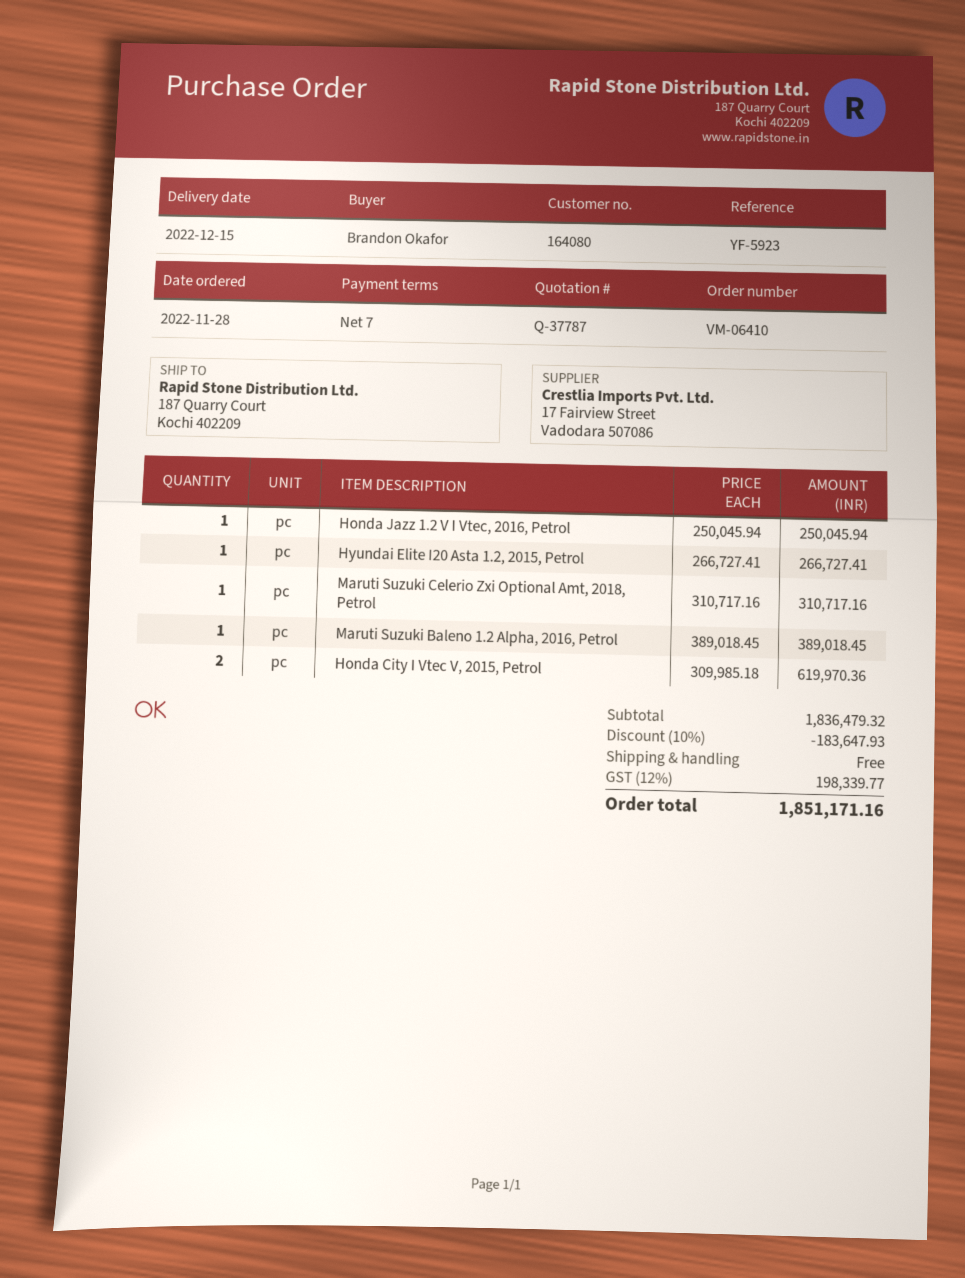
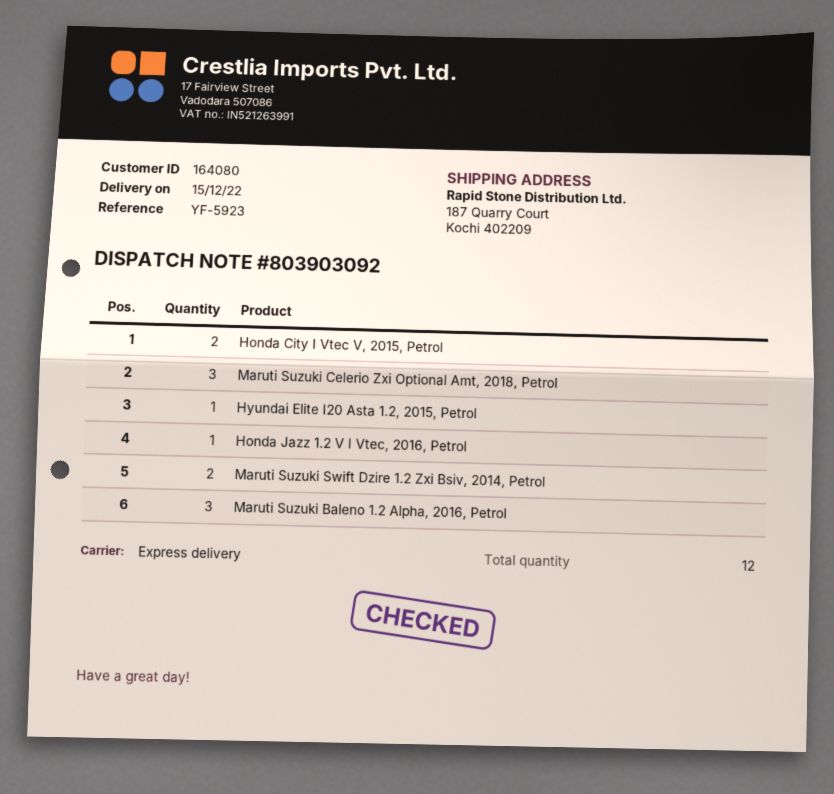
Maruti Suzuki Celerio Zxi Optional Amt, 2018, Petrol: 1 -> 3
Maruti Suzuki Baleno 1.2 Alpha, 2016, Petrol: 1 -> 3
Maruti Suzuki Swift Dzire 1.2 Zxi Bsiv, 2014, Petrol: none -> 2

